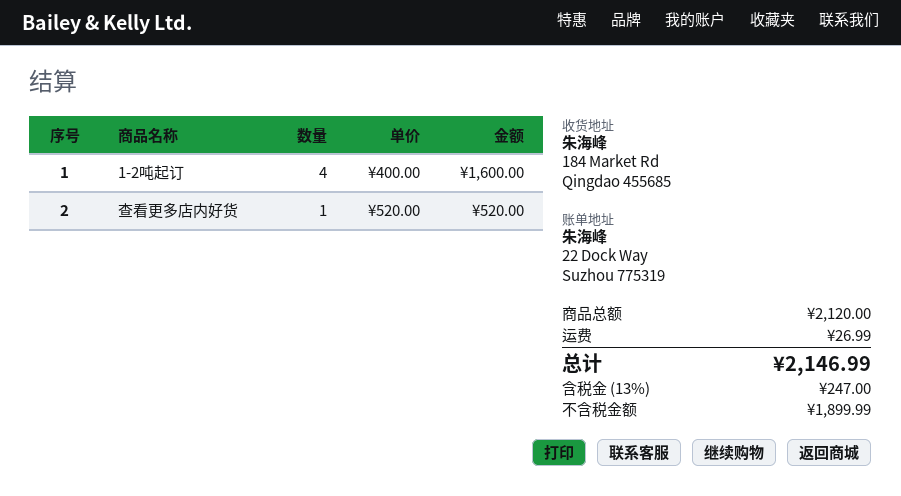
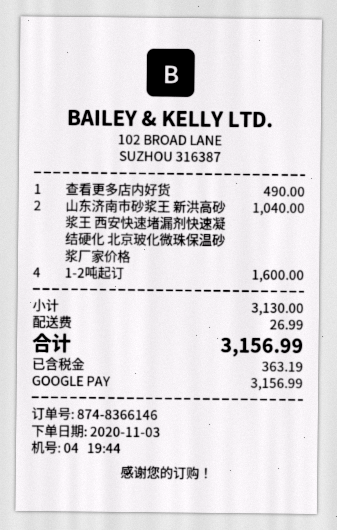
查看更多店内好货: 1 for 520.00 -> 1 for 490.00
山东济南市砂浆王 新洪高砂浆王 西安快速堵漏剂快速凝结硬化 北京玻化微珠保温砂浆厂家价格: none -> 2 for 1040.00
subtotal: 2120.00 -> 3130.00
tax: 247.00 -> 363.19
total: 2146.99 -> 3156.99

